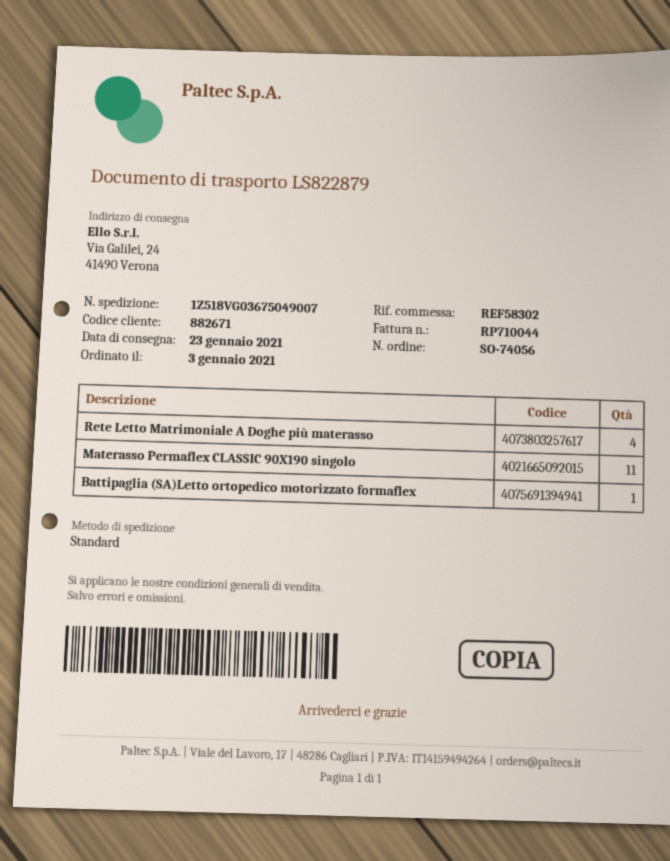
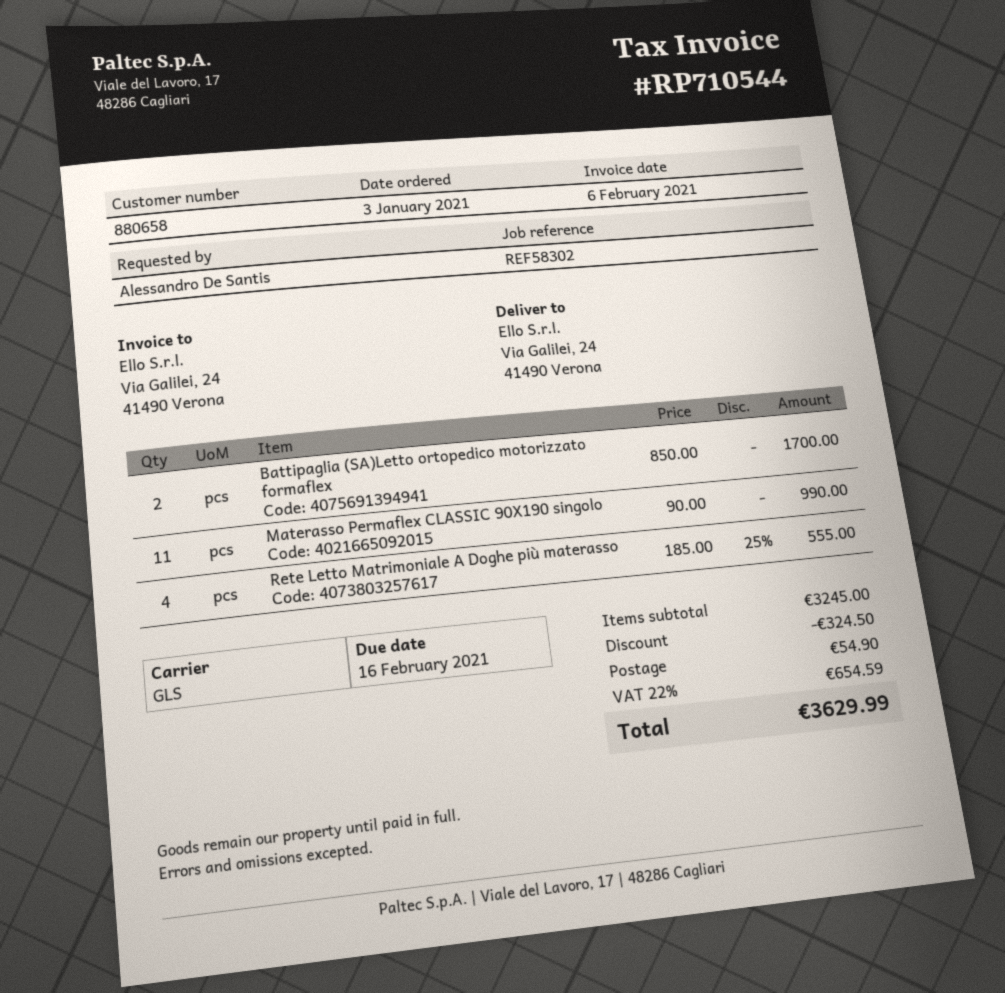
invoice number: RP710044 -> RP710544
customer number: 882671 -> 880658
shipping method: standard -> GLS
Battipaglia (SA)Letto ortopedico motorizzato formaflex: 1 -> 2

